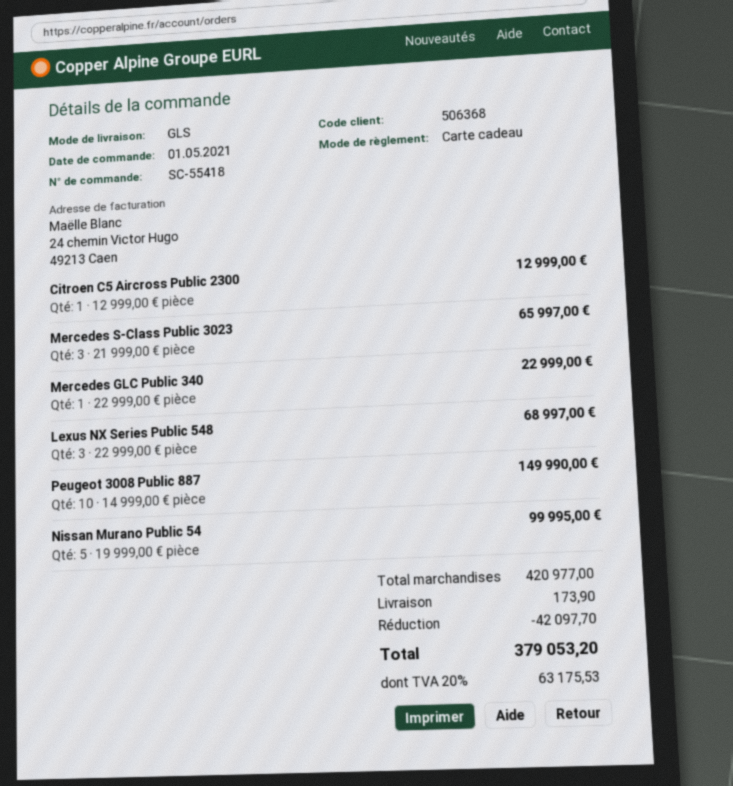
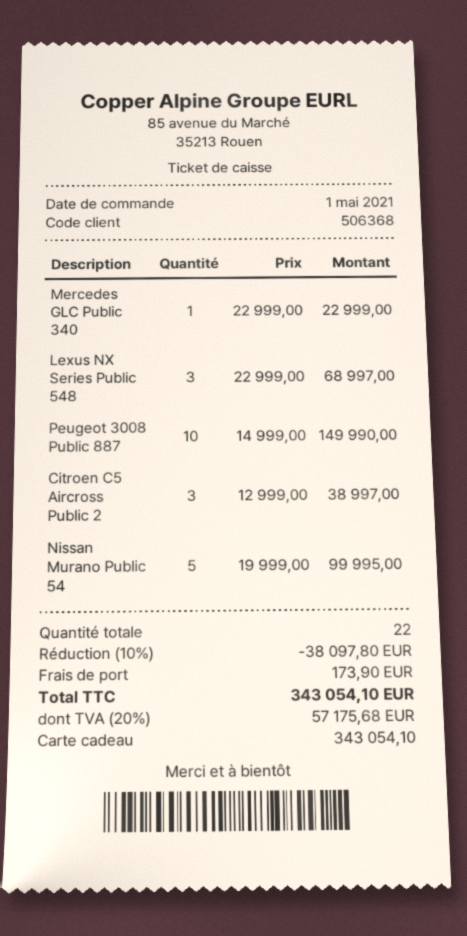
Citroen C5 Aircross Public 2300: 1 x 12999.00 = 12999.00 -> 3 x 12999.00 = 38997.00
Mercedes S-Class Public 3023: 3 x 21999.00 = 65997.00 -> none
discount: 42097.70 -> 38097.80
tax: 20% = 63175.53 -> 20% = 57175.68
total: 379053.20 -> 343054.10

